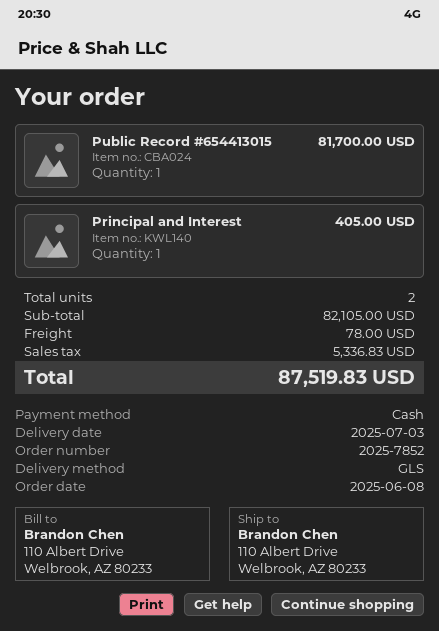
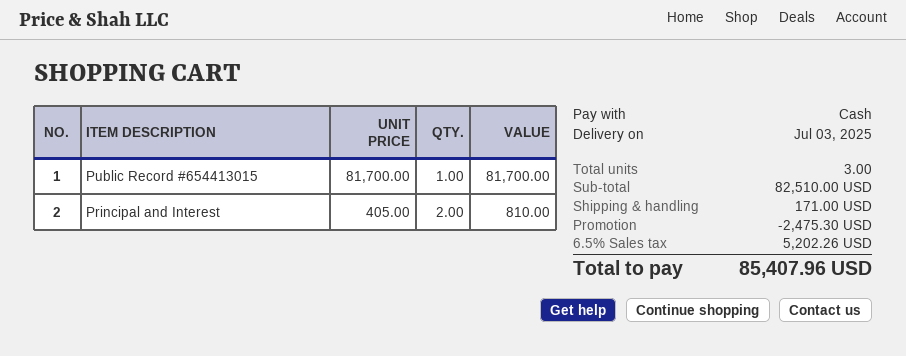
Principal and Interest: 1 for 405.00 -> 2 for 810.00
total quantity: 2 -> 3
subtotal: 82105.00 -> 82510.00
discount: none -> 2475.30
shipping: 78.00 -> 171.00
tax: 5336.83 -> 5202.26
total: 87519.83 -> 85407.96

